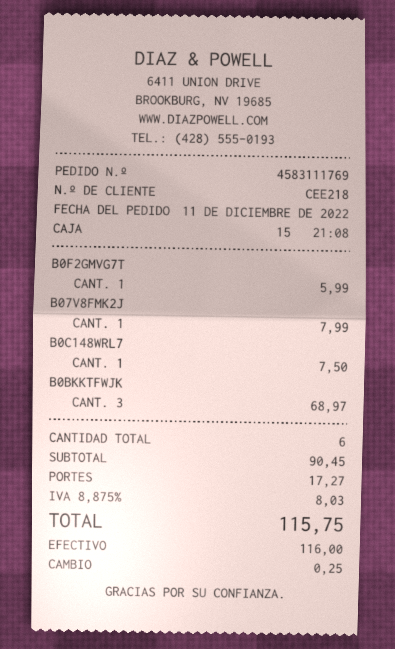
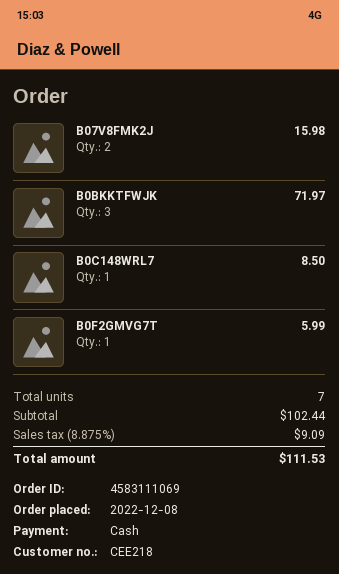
order number: 4583111769 -> 4583111069
order date: 2022-12-11 -> 2022-12-08
B07V8FMK2J: 1 for 7.99 -> 2 for 15.98
B0C148WRL7: 1 for 7.50 -> 1 for 8.50
B0BKKTFWJK: 3 for 68.97 -> 3 for 71.97
total quantity: 6 -> 7
subtotal: 90.45 -> 102.44
shipping: 17.27 -> none
tax: 8.875% = 8.03 -> 8.875% = 9.09
total: 115.75 -> 111.53

